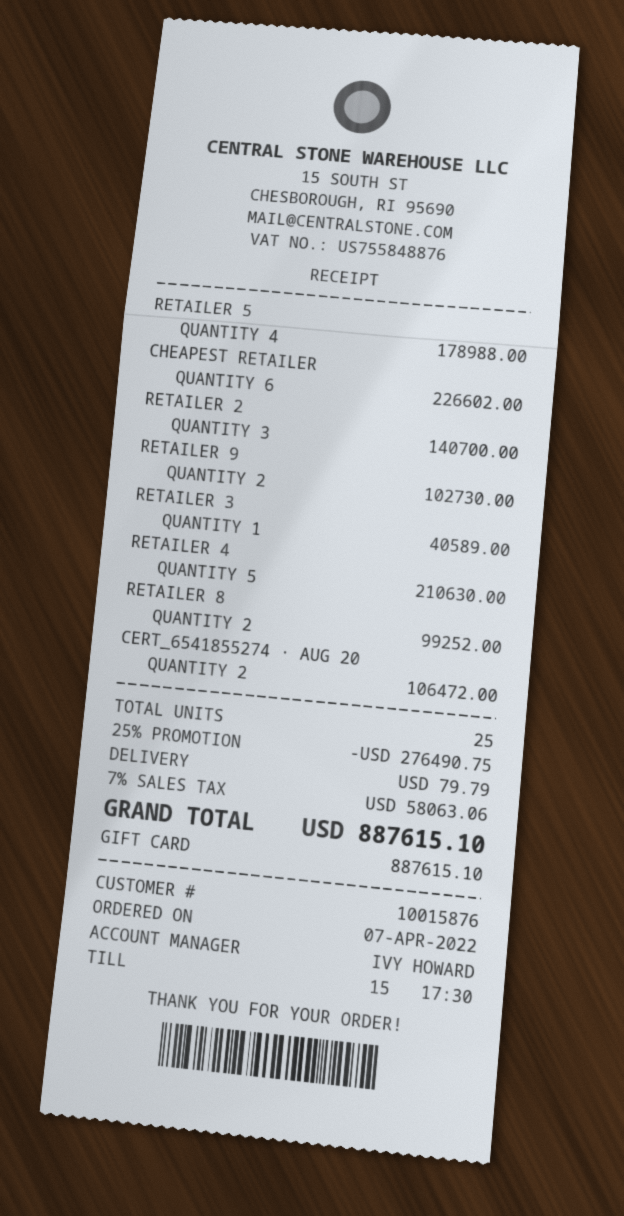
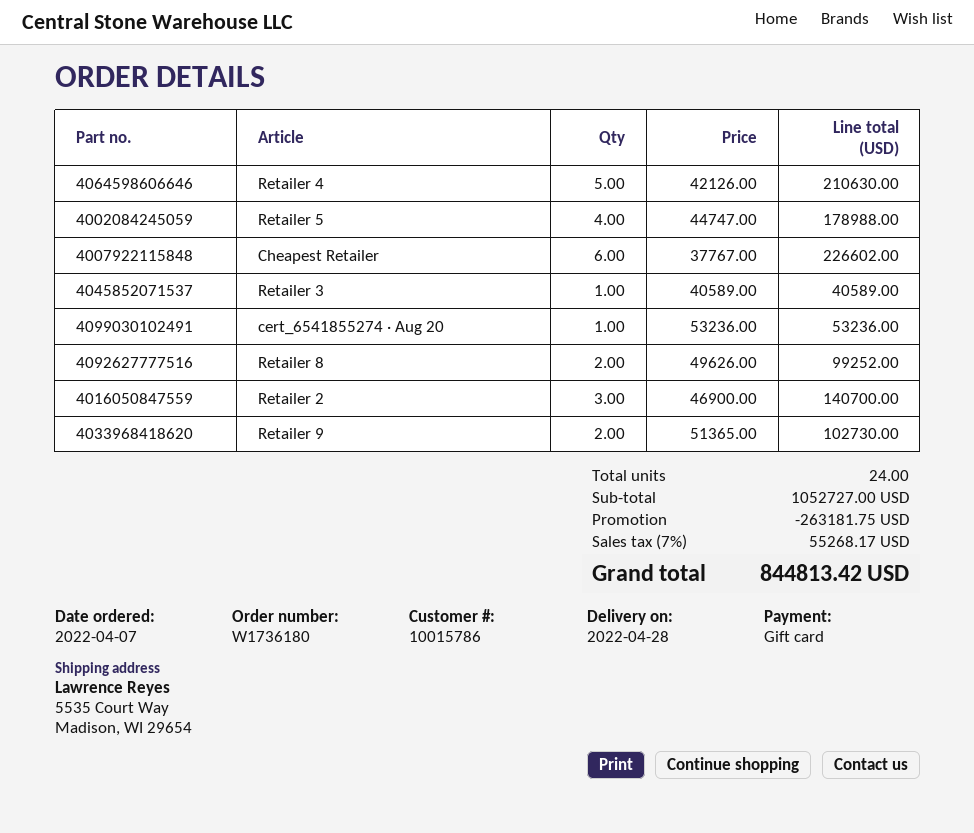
customer number: 10015876 -> 10015786
CERT_6541855274 · AUG 20: 2 for 106472.00 -> 1 for 53236.00
total quantity: 25 -> 24
discount: 276490.75 -> 263181.75
shipping: 79.79 -> none
tax: 7% = 58063.06 -> 7% = 55268.17
total: 887615.10 -> 844813.42

